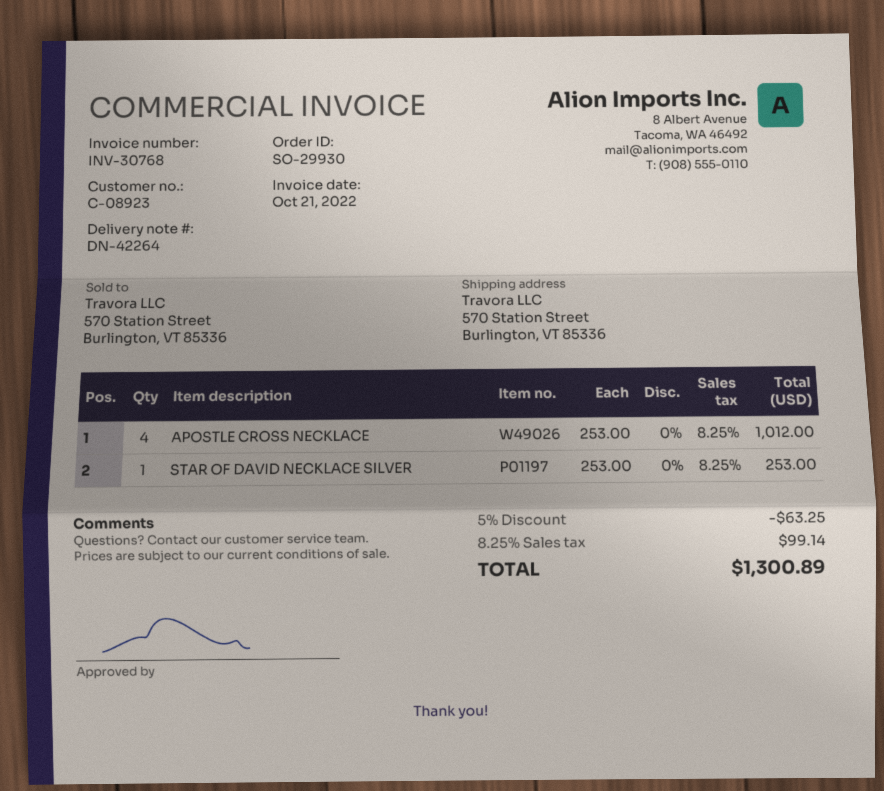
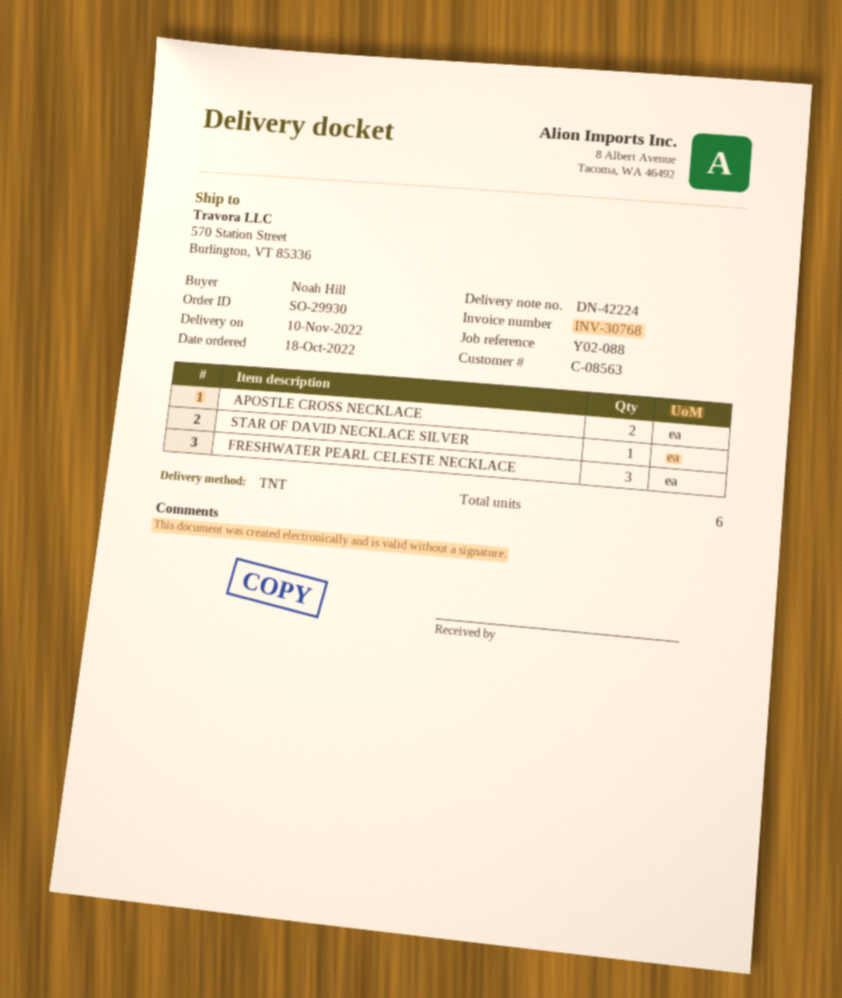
delivery note number: DN-42264 -> DN-42224
customer number: C-08923 -> C-08563
APOSTLE CROSS NECKLACE: 4 -> 2
FRESHWATER PEARL CELESTE NECKLACE: none -> 3

